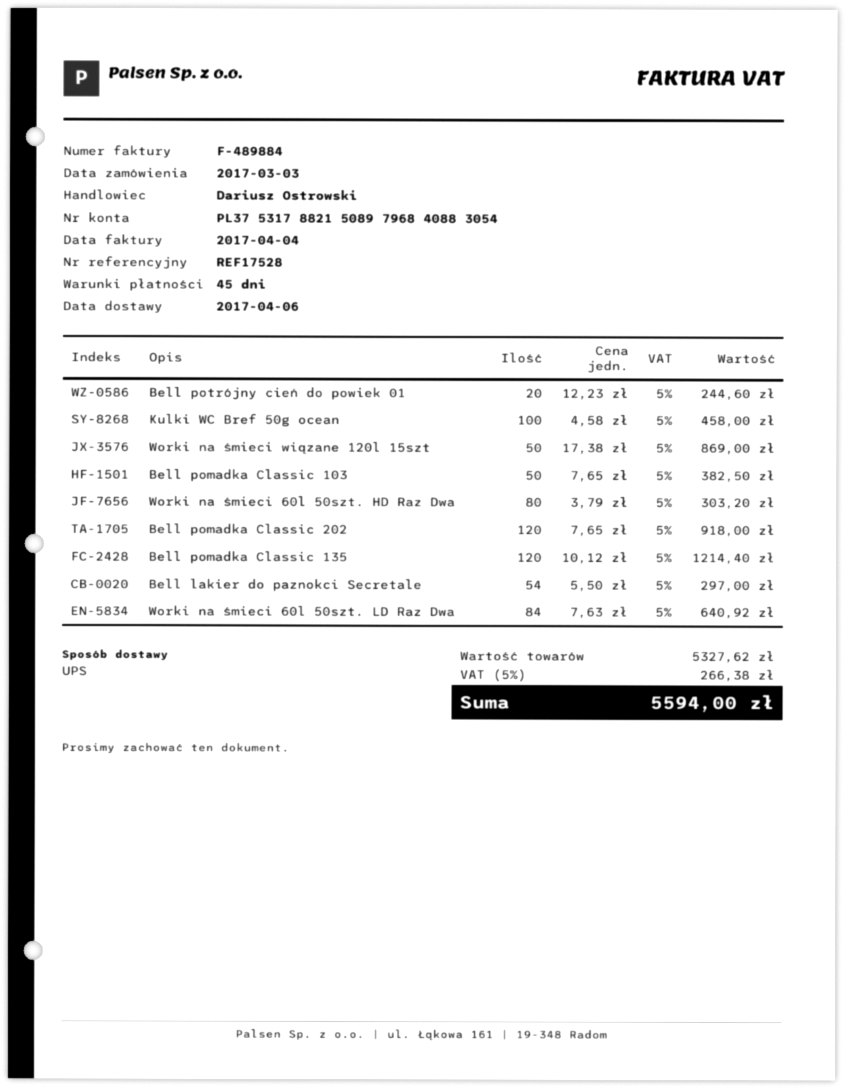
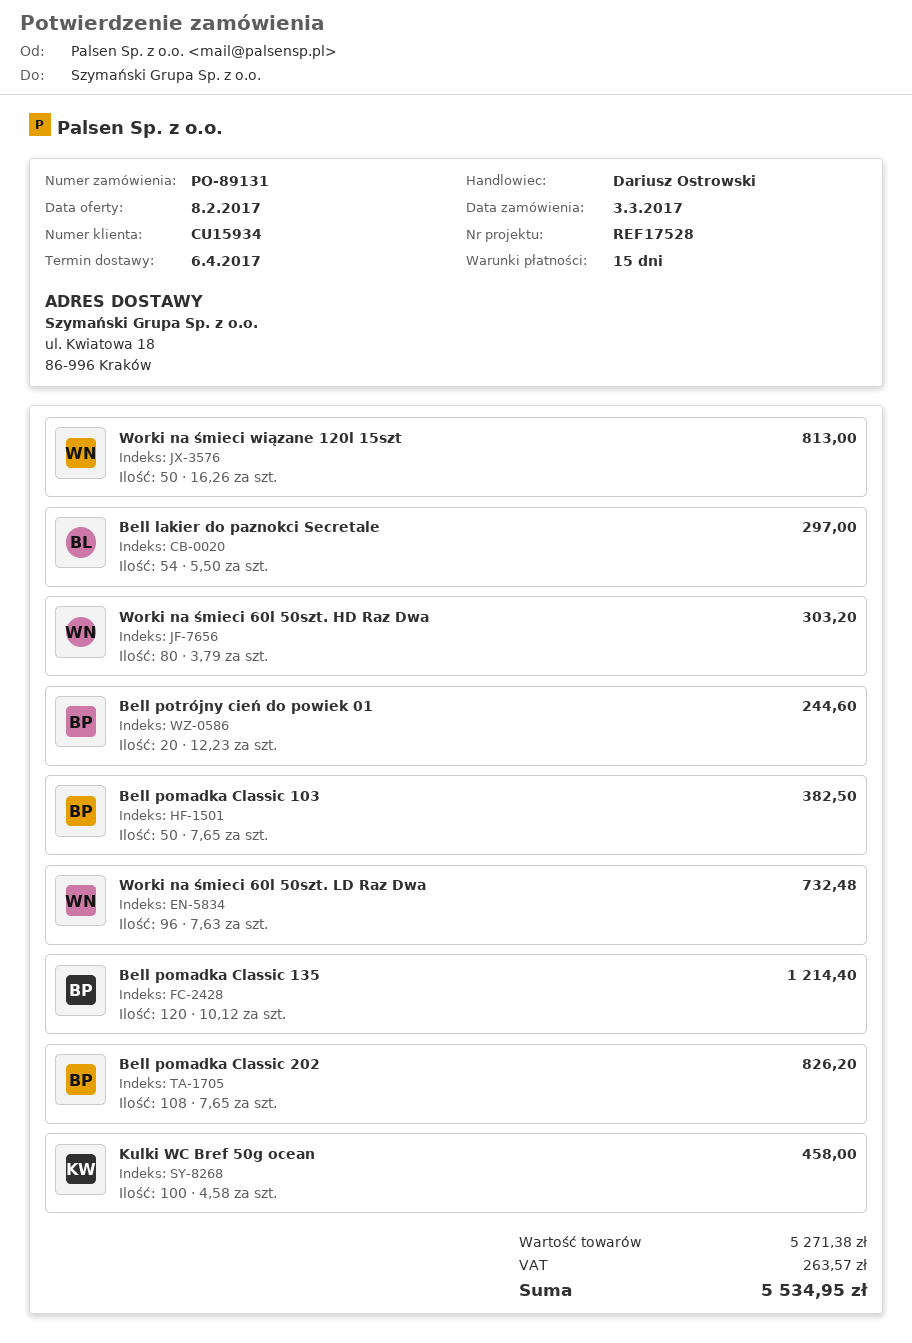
payment terms: 45 days -> 15 days
Worki na śmieci wiązane 120l 15szt: 50 x 17.38 = 869.00 -> 50 x 16.26 = 813.00
Bell pomadka Classic 202: 120 x 7.65 = 918.00 -> 108 x 7.65 = 826.20
Worki na śmieci 60l 50szt. LD Raz Dwa: 84 x 7.63 = 640.92 -> 96 x 7.63 = 732.48
subtotal: 5327.62 -> 5271.38
tax: 266.38 -> 263.57
total: 5594.00 -> 5534.95

